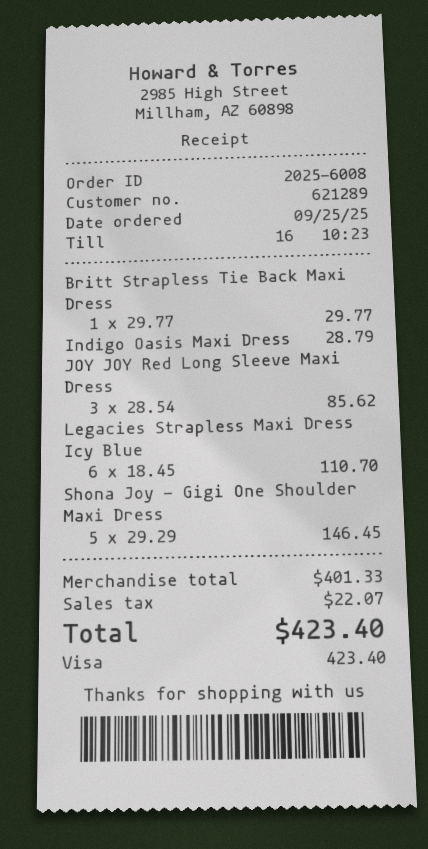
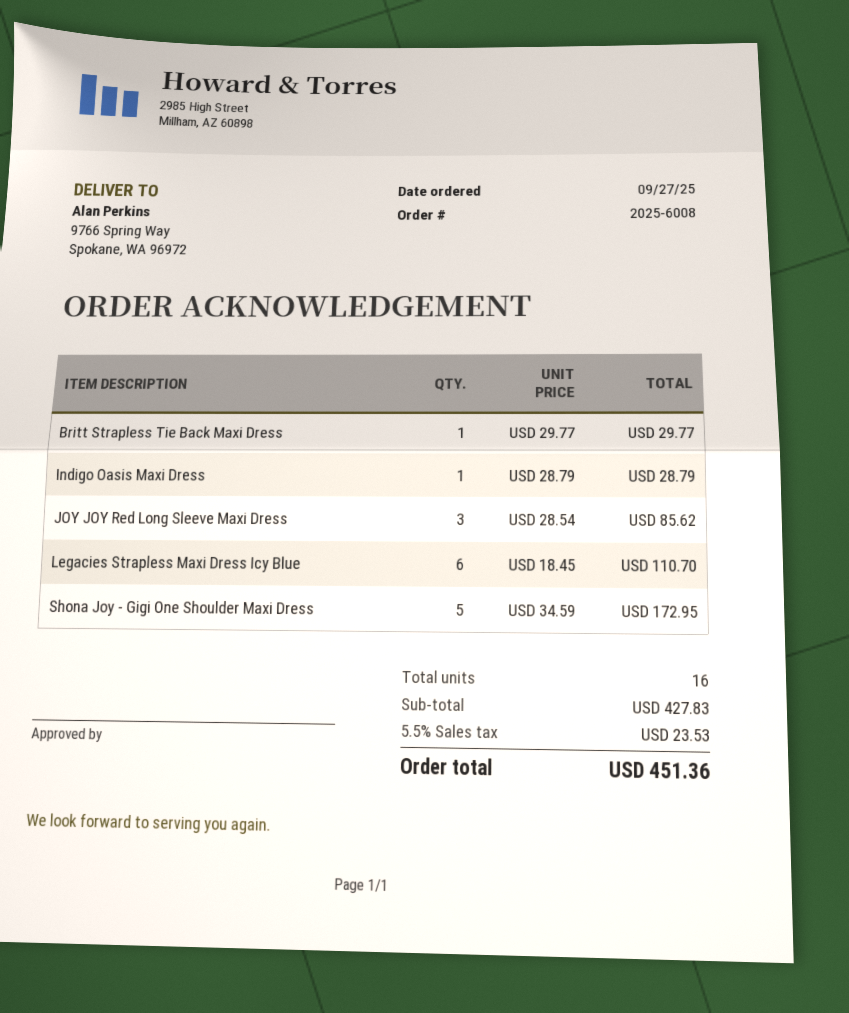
order date: 2025-09-25 -> 2025-09-27
Shona Joy - Gigi One Shoulder Maxi Dress: 5 x 29.29 = 146.45 -> 5 x 34.59 = 172.95
subtotal: 401.33 -> 427.83
tax: 22.07 -> 23.53
total: 423.40 -> 451.36

